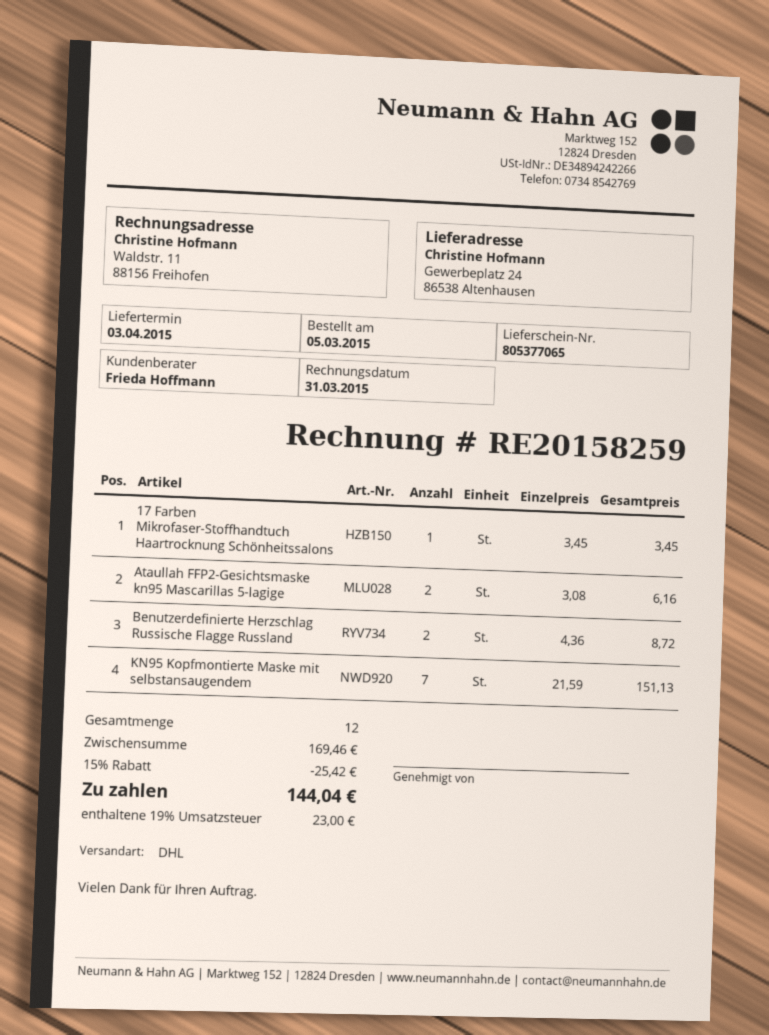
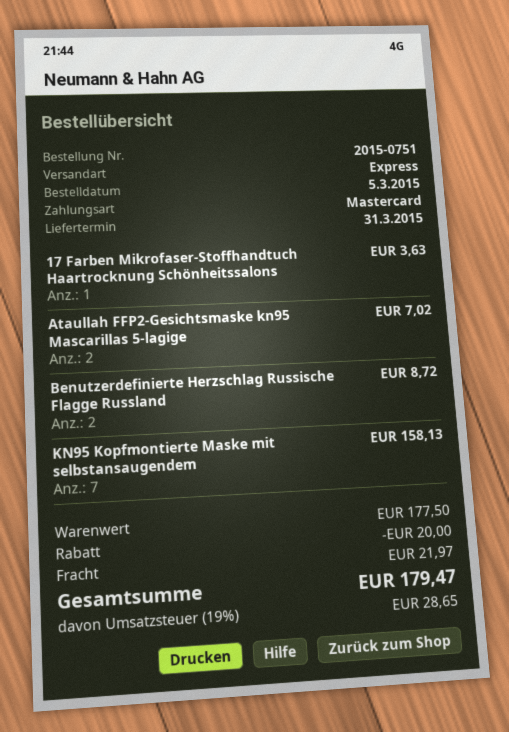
delivery date: 2015-04-03 -> 2015-03-31
shipping method: DHL -> express
17 Farben Mikrofaser-Stoffhandtuch Haartrocknung Schönheitssalons: 1 for 3.45 -> 1 for 3.63
Ataullah FFP2-Gesichtsmaske kn95 Mascarillas 5-lagige: 2 for 6.16 -> 2 for 7.02
KN95 Kopfmontierte Maske mit selbstansaugendem: 7 for 151.13 -> 7 for 158.13
subtotal: 169.46 -> 177.50
discount: 25.42 -> 20.00
shipping: none -> 21.97
tax: 19% = 23.00 -> 19% = 28.65
total: 144.04 -> 179.47

